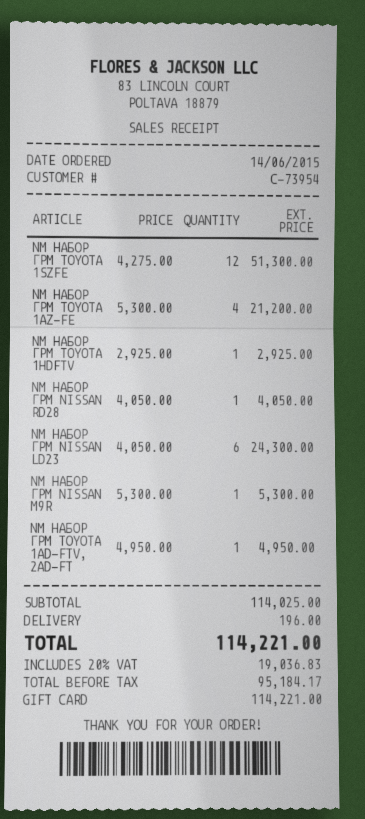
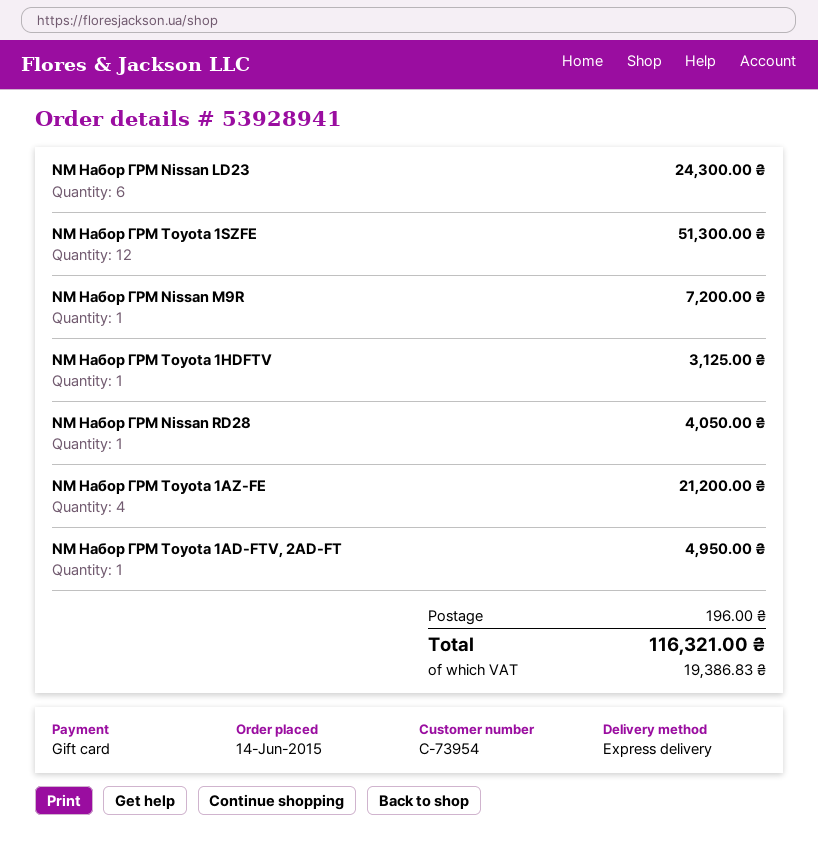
NM НАБОР ГРМ TOYOTA 1HDFTV: 1 for 2925.00 -> 1 for 3125.00
NM НАБОР ГРМ NISSAN M9R: 1 for 5300.00 -> 1 for 7200.00
tax: 19036.83 -> 19386.83
total: 114221.00 -> 116321.00

